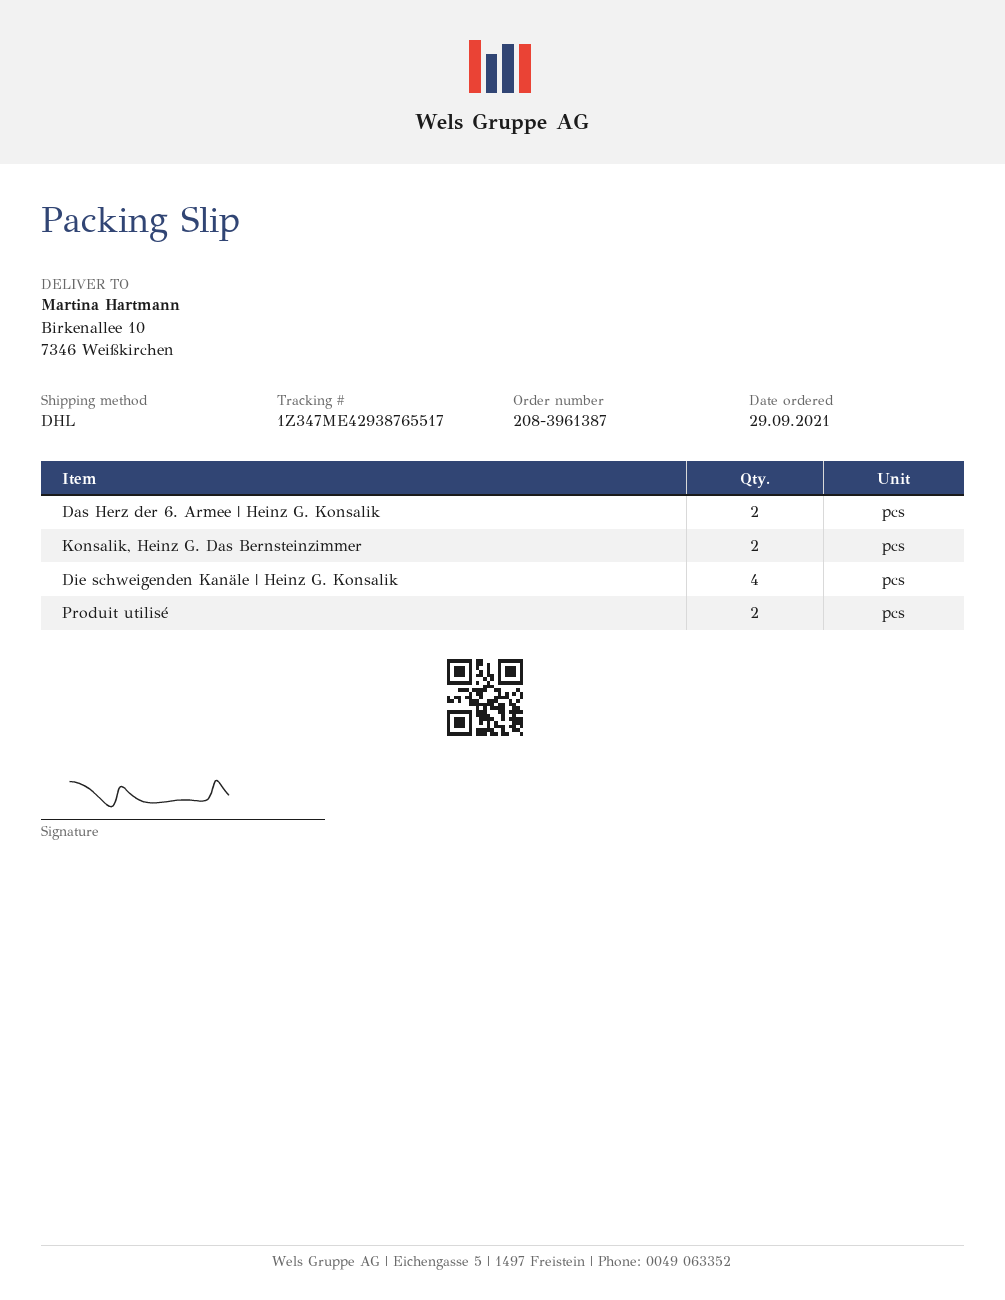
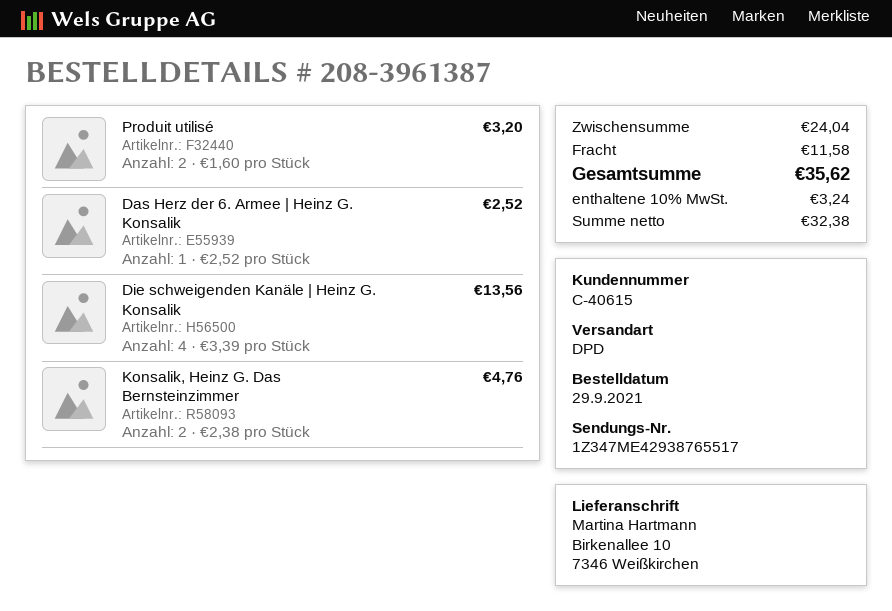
shipping method: DHL -> DPD
Das Herz der 6. Armee | Heinz G. Konsalik: 2 -> 1

